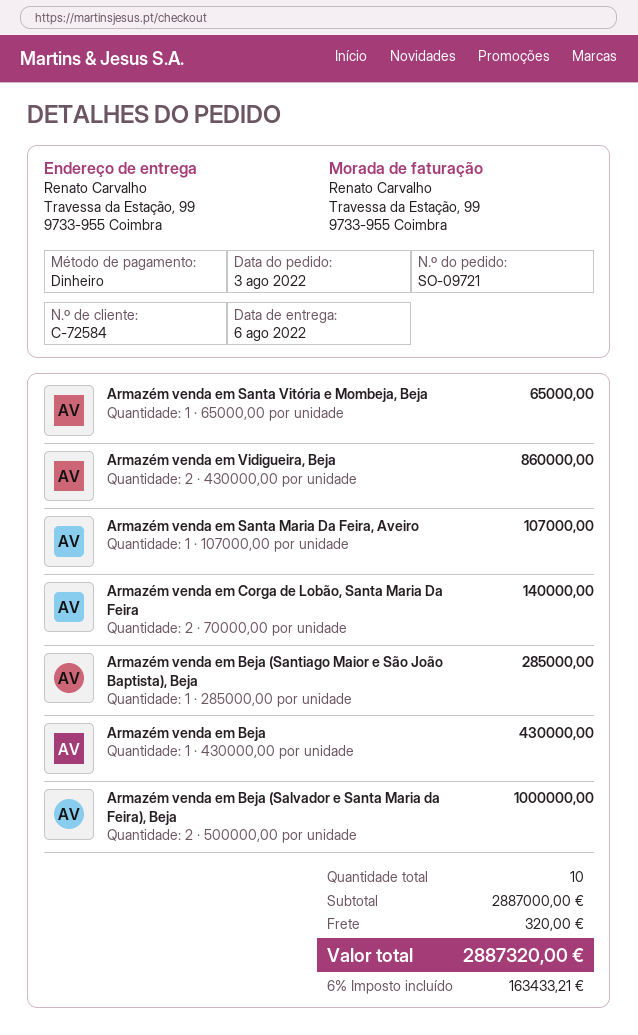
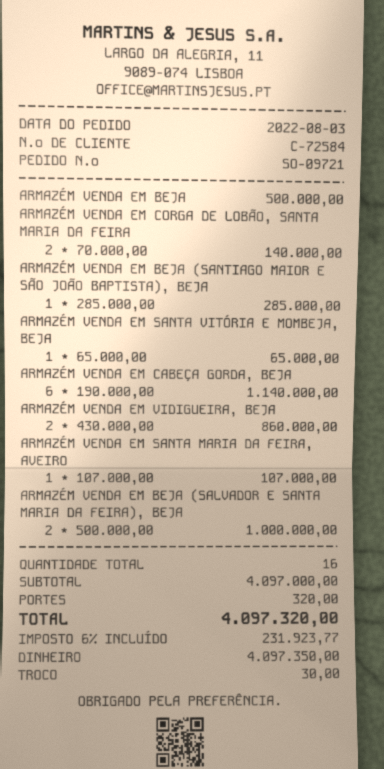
Armazém venda em Beja: 1 x 430000.00 = 430000.00 -> 1 x 500000.00 = 500000.00
ARMAZÉM VENDA EM CABEÇA GORDA, BEJA: none -> 6 x 190000.00 = 1140000.00
total quantity: 10 -> 16
subtotal: 2887000.00 -> 4097000.00
tax: 6% = 163433.21 -> 6% = 231923.77
total: 2887320.00 -> 4097320.00

